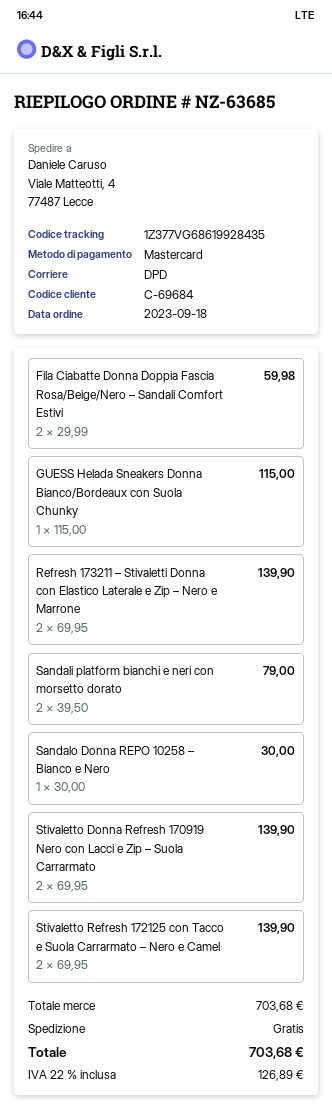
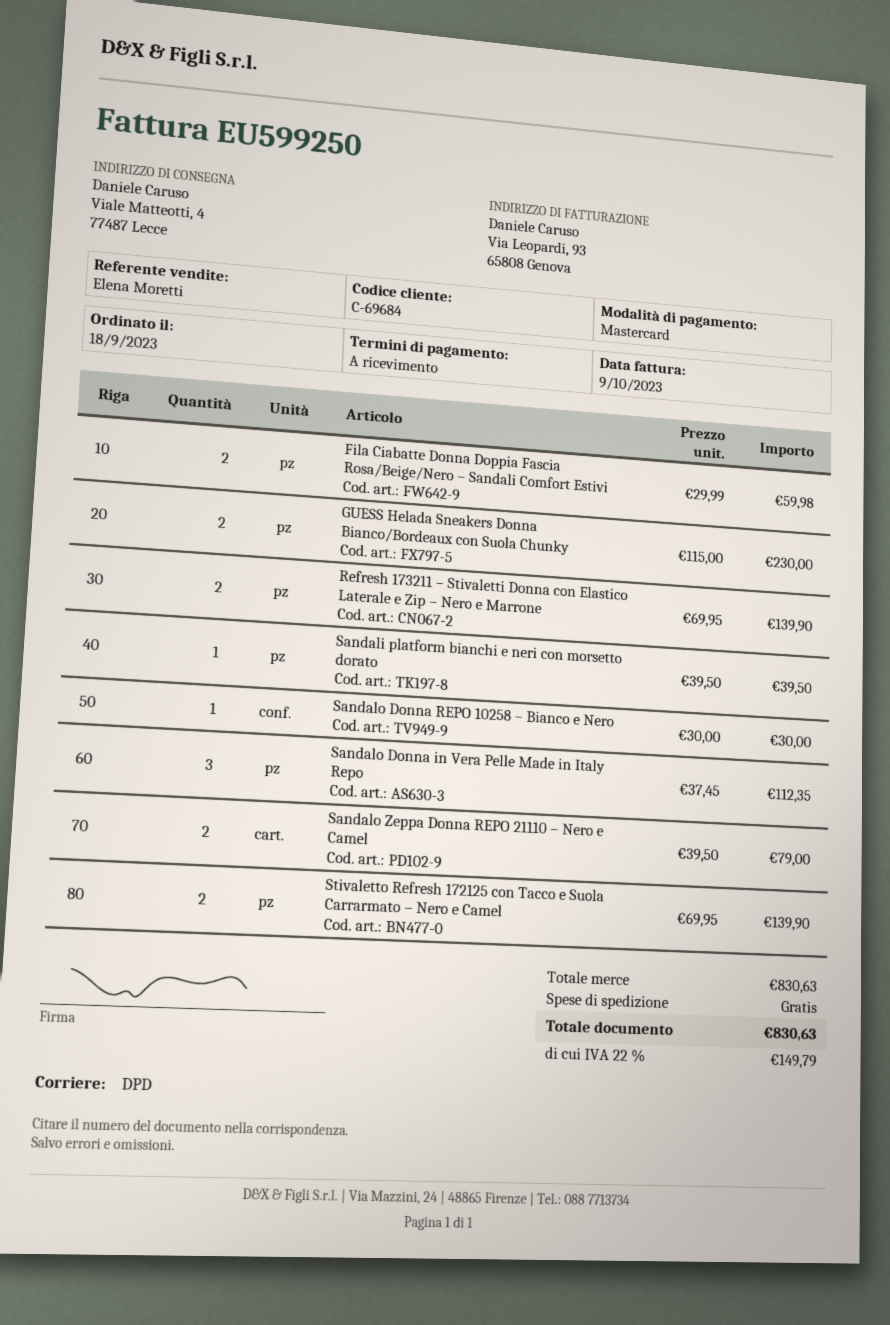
GUESS Helada Sneakers Donna Bianco/Bordeaux con Suola Chunky: 1 x 115.00 = 115.00 -> 2 x 115.00 = 230.00
Sandali platform bianchi e neri con morsetto dorato: 2 x 39.50 = 79.00 -> 1 x 39.50 = 39.50
Stivaletto Donna Refresh 170919 Nero con Lacci e Zip – Suola Carrarmato: 2 x 69.95 = 139.90 -> none
Sandalo Donna in Vera Pelle Made in Italy Repo: none -> 3 x 37.45 = 112.35
Sandalo Zeppa Donna REPO 21110 – Nero e Camel: none -> 2 x 39.50 = 79.00
subtotal: 703.68 -> 830.63
tax: 22% = 126.89 -> 22% = 149.79
total: 703.68 -> 830.63

